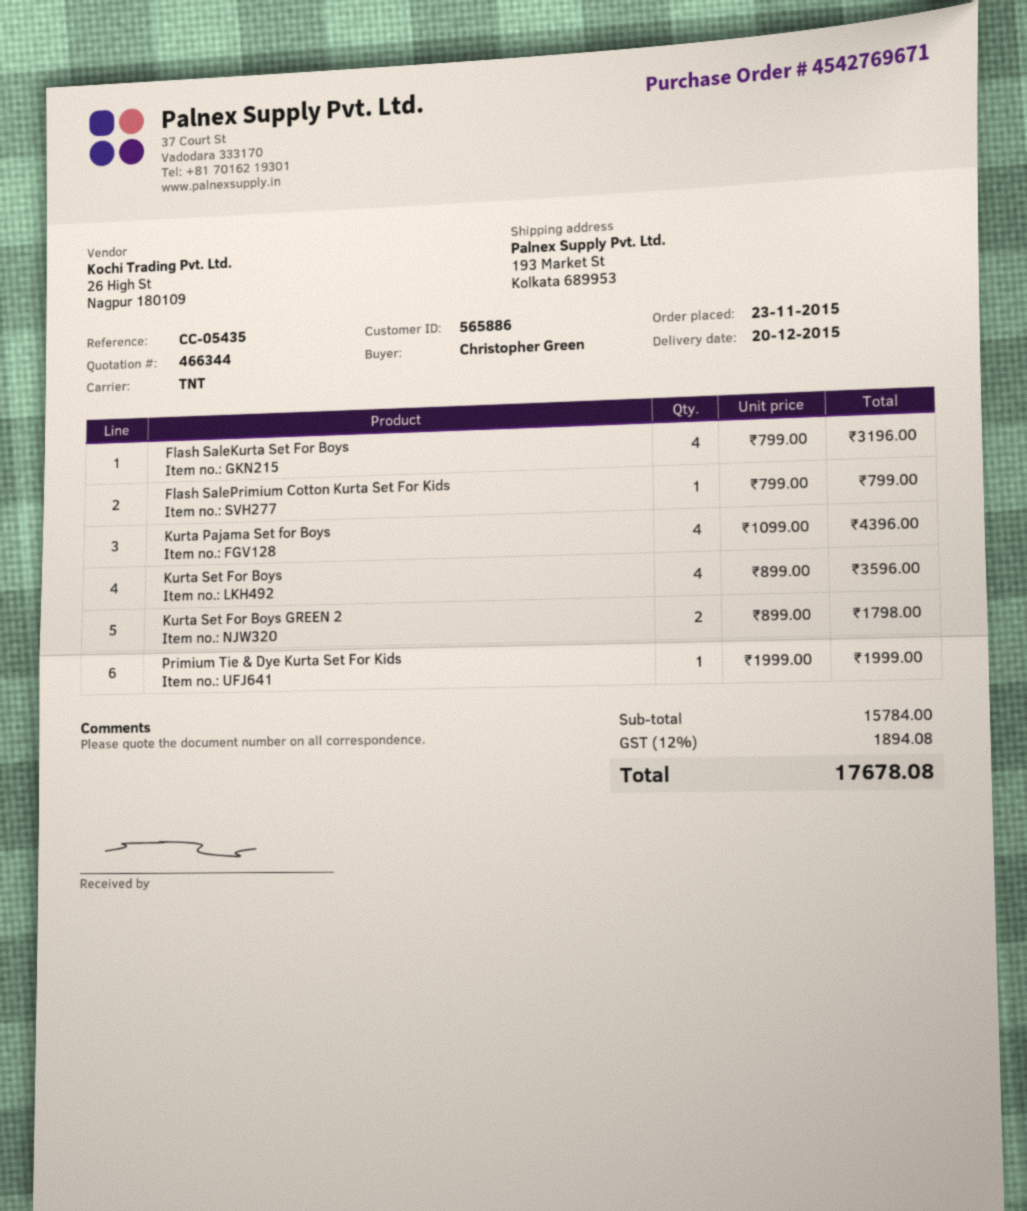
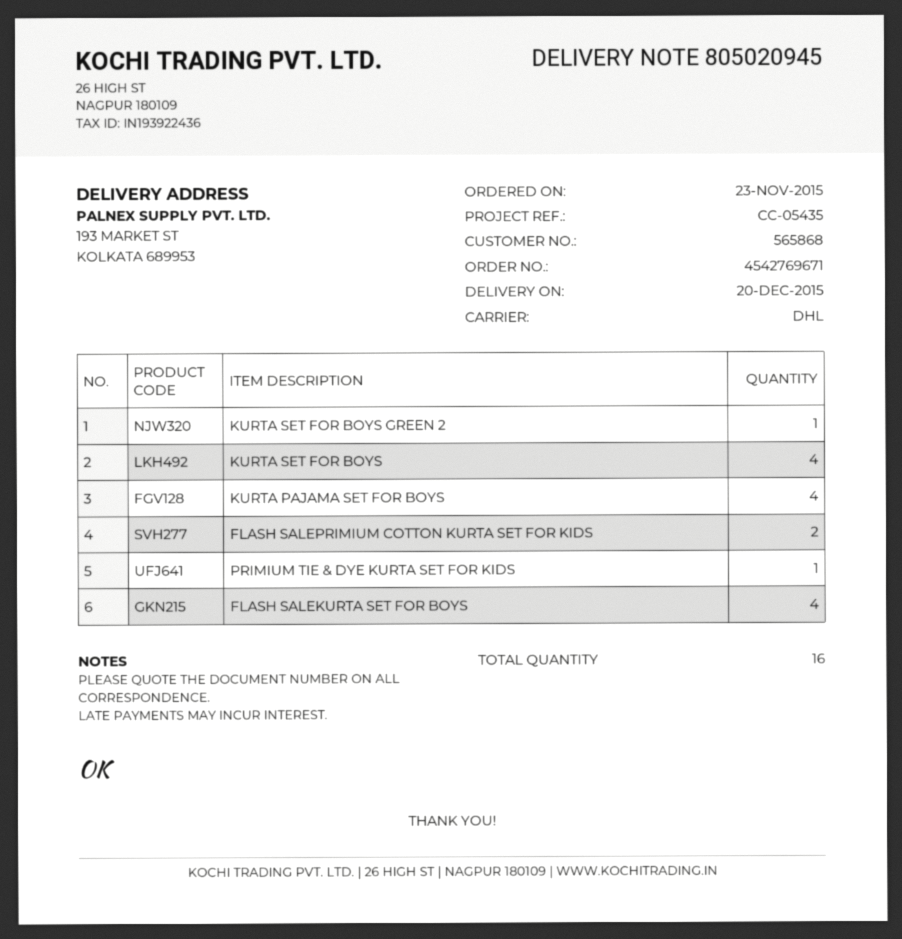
customer number: 565886 -> 565868
shipping method: TNT -> DHL
Flash SalePrimium Cotton Kurta Set For Kids: 1 -> 2
Kurta Set For Boys GREEN 2: 2 -> 1

